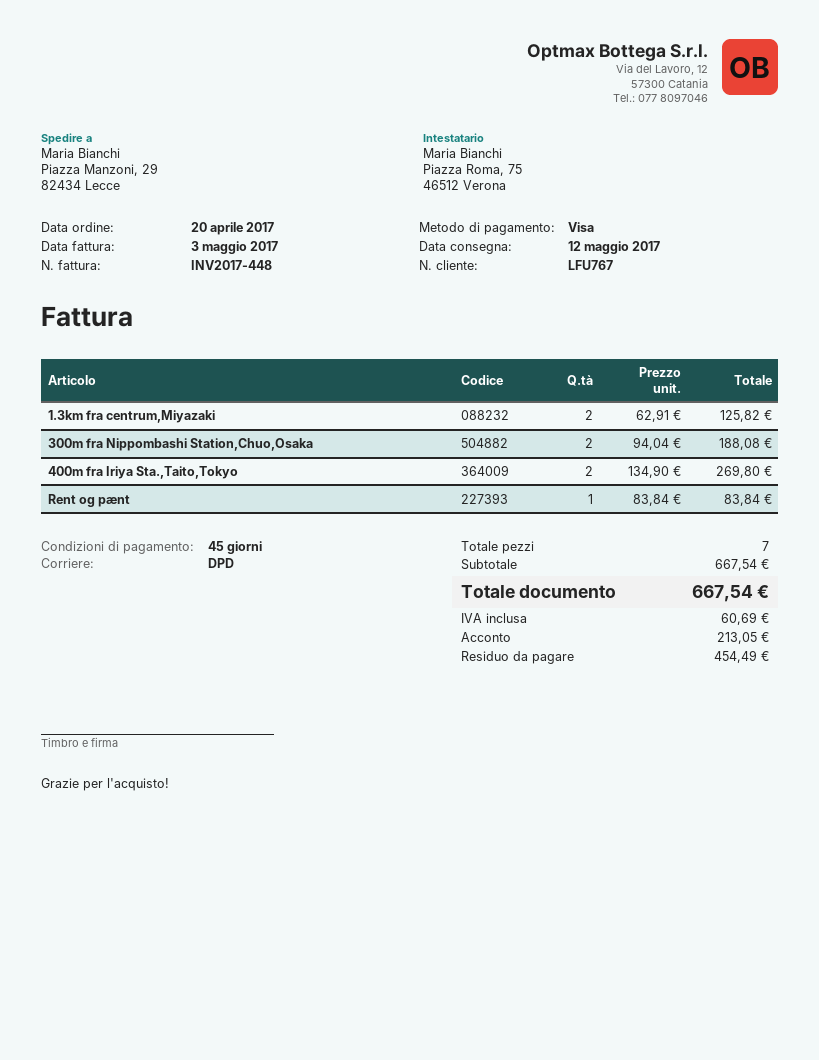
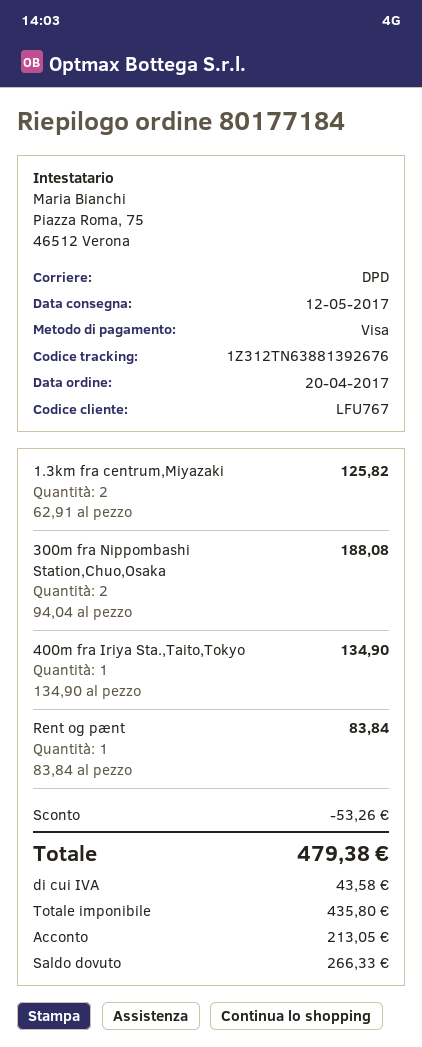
400m fra Iriya Sta.,Taito,Tokyo: 2 x 134.90 = 269.80 -> 1 x 134.90 = 134.90
discount: none -> 53.26
tax: 60.69 -> 43.58
total: 667.54 -> 479.38
balance: 454.49 -> 266.33

